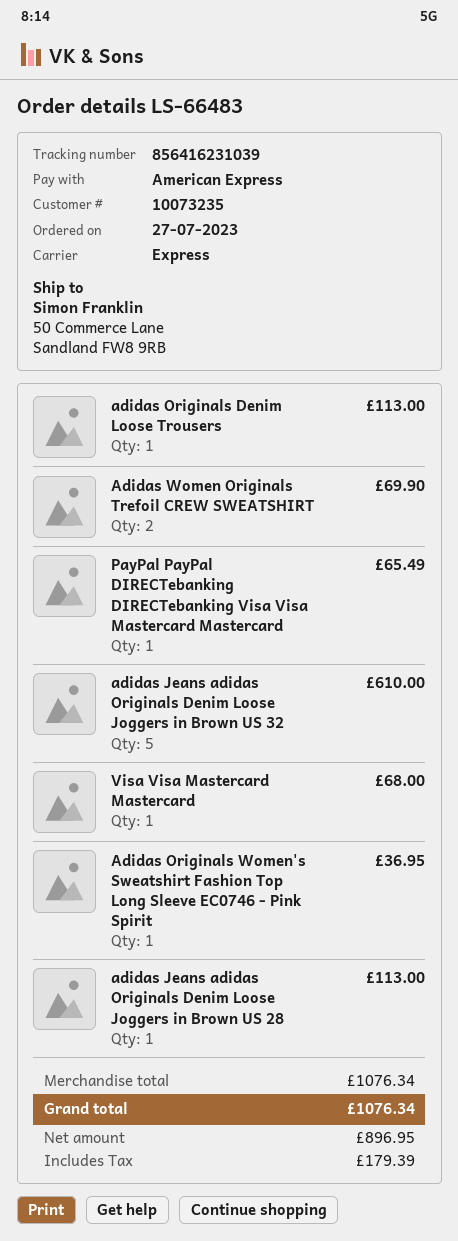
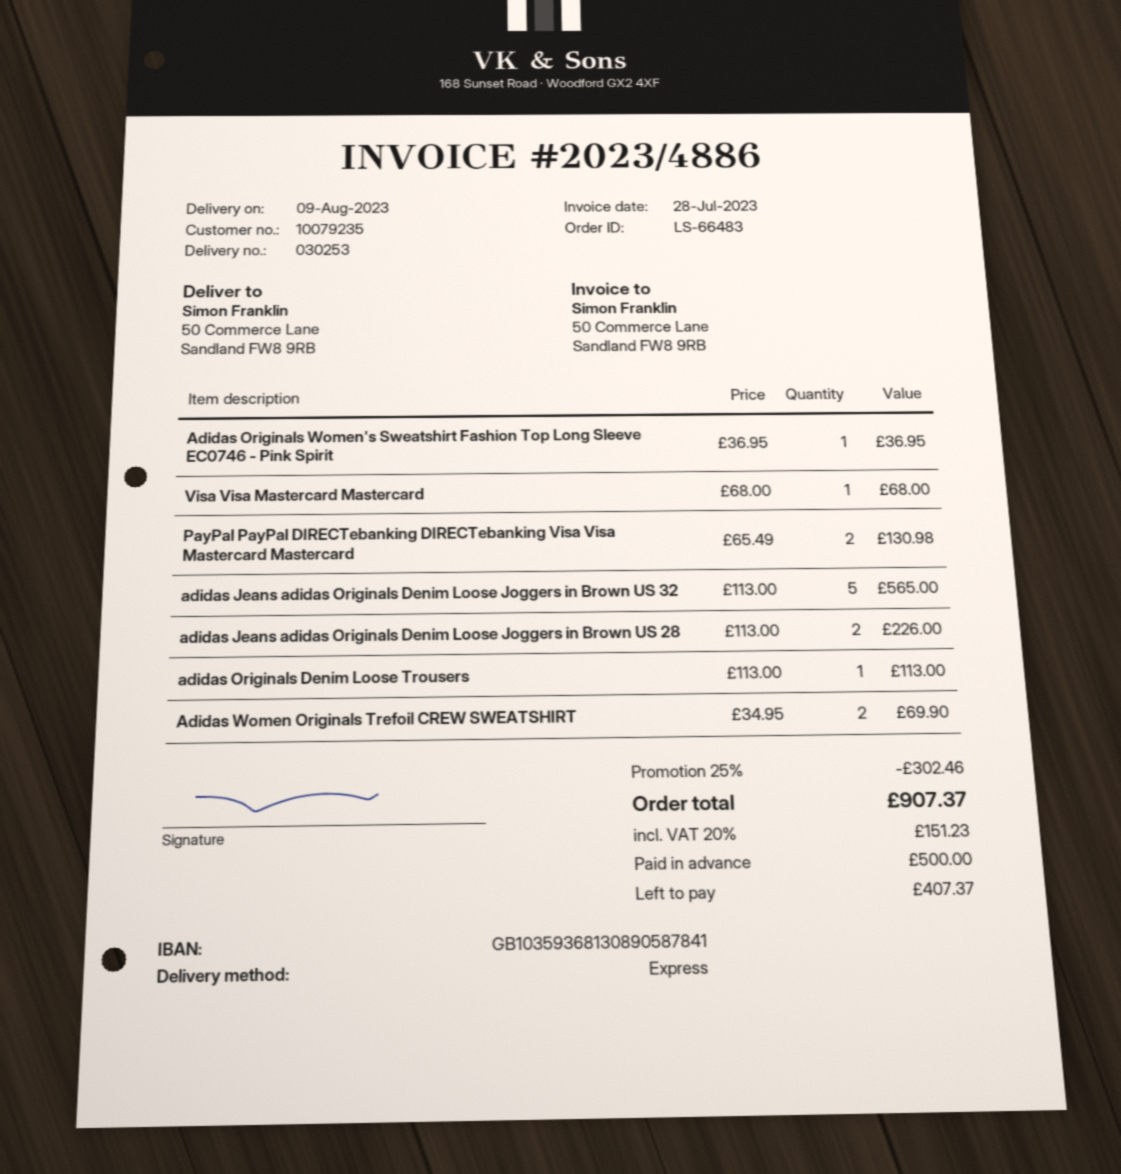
customer number: 10073235 -> 10079235
PayPal PayPal DIRECTebanking DIRECTebanking Visa Visa Mastercard Mastercard: 1 for 65.49 -> 2 for 130.98
adidas Jeans adidas Originals Denim Loose Joggers in Brown US 32: 5 for 610.00 -> 5 for 565.00
adidas Jeans adidas Originals Denim Loose Joggers in Brown US 28: 1 for 113.00 -> 2 for 226.00
discount: none -> 25% = 302.46
tax: 179.39 -> 151.23
total: 1076.34 -> 907.37

